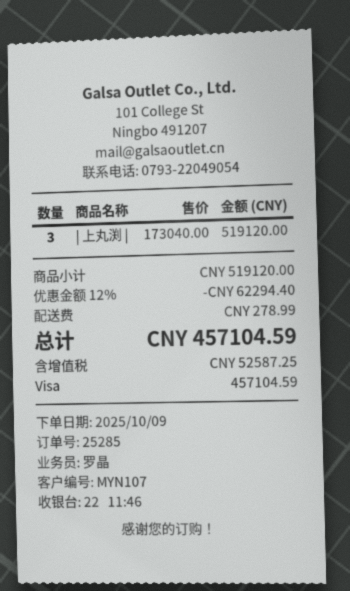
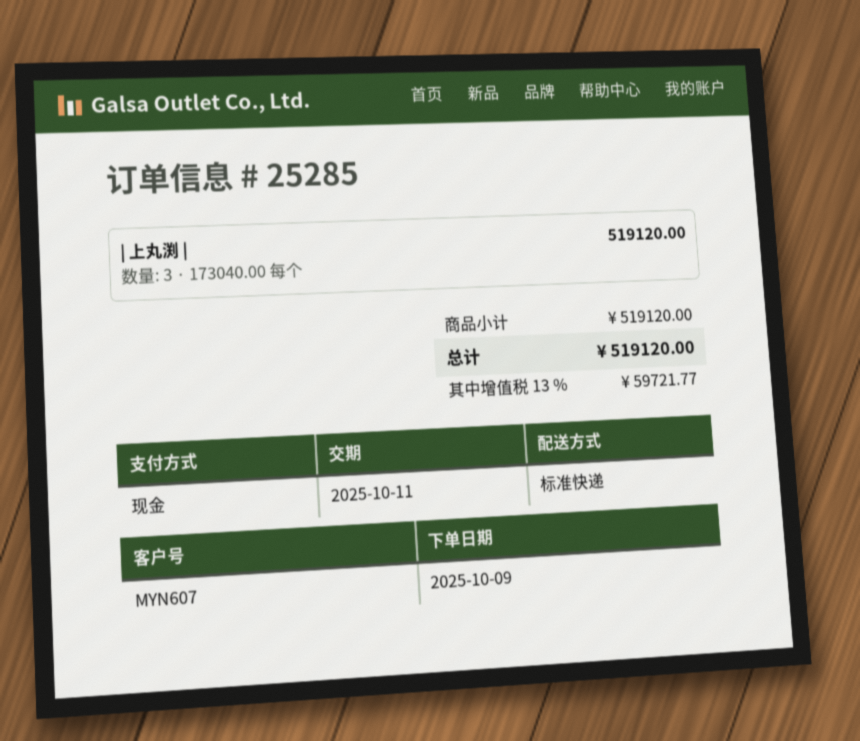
customer number: MYN107 -> MYN607
payment method: Visa -> cash
discount: 12% = 62294.40 -> none
shipping: 278.99 -> none
tax: 52587.25 -> 59721.77
total: 457104.59 -> 519120.00

